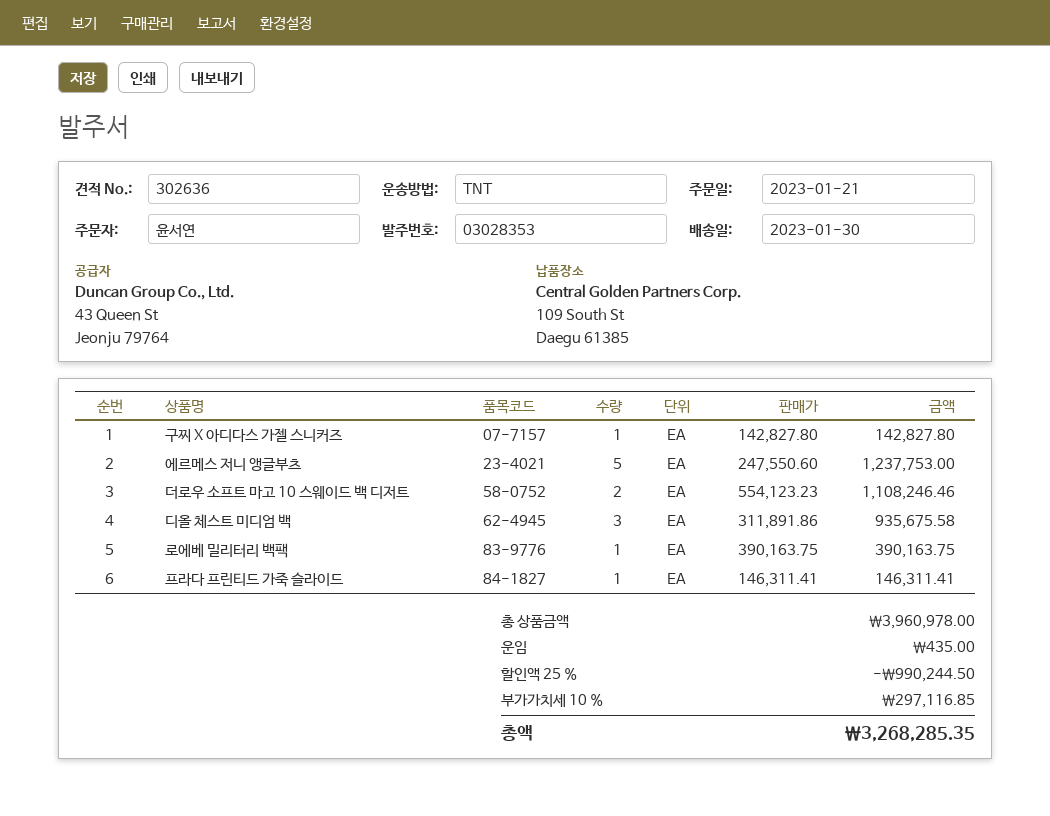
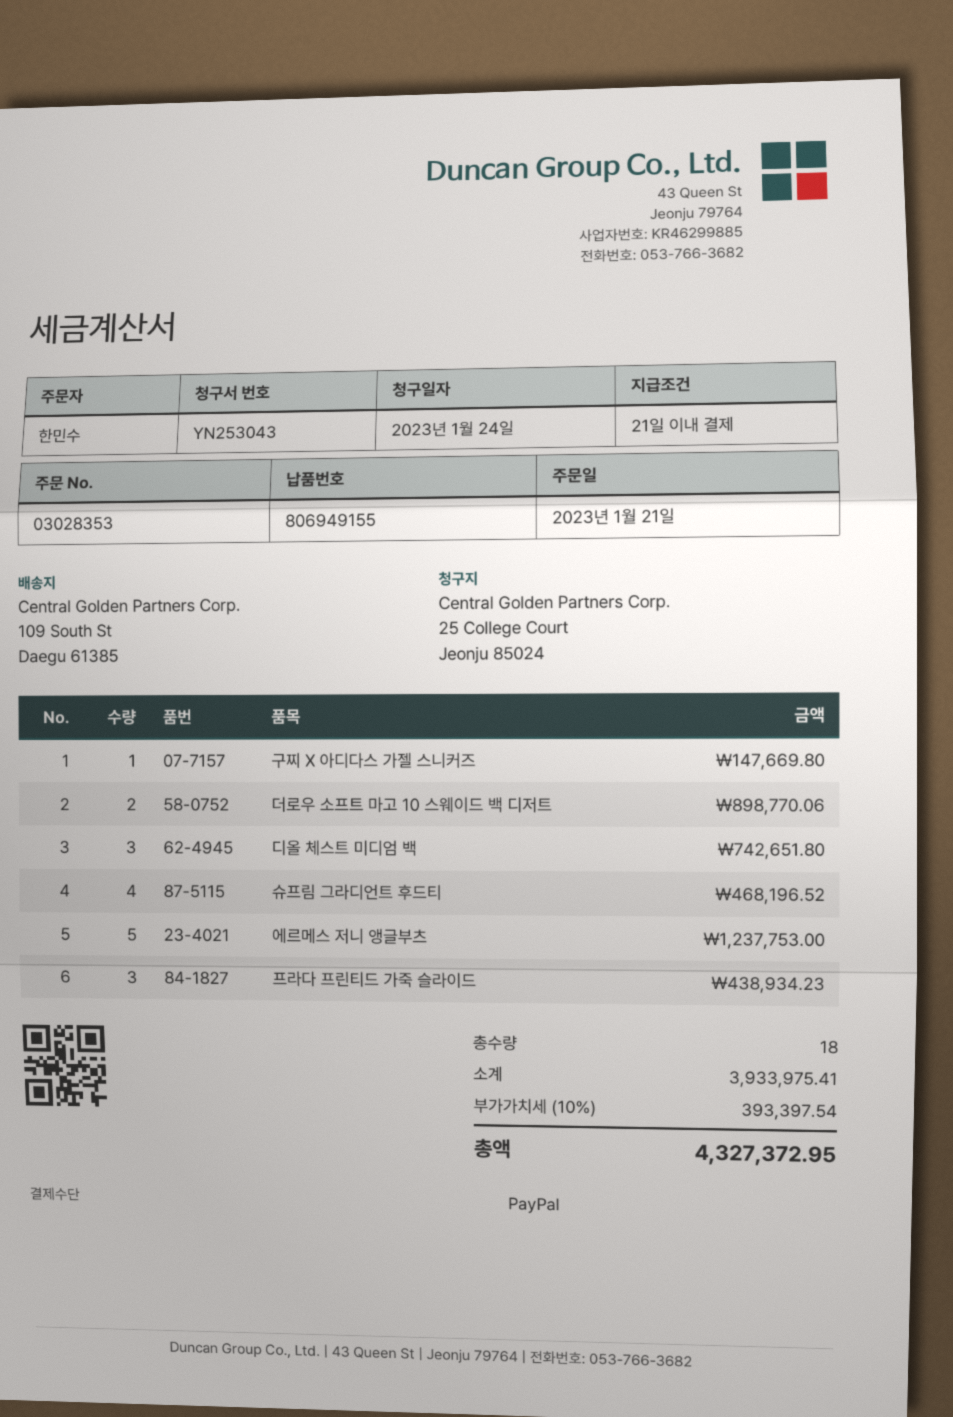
ordered by: 윤서연 -> 한민수
구찌 X 아디다스 가젤 스니커즈: 1 for 142827.80 -> 1 for 147669.80
더로우 소프트 마고 10 스웨이드 백 디저트: 2 for 1108246.46 -> 2 for 898770.06
디올 체스트 미디엄 백: 3 for 935675.58 -> 3 for 742651.80
로에베 밀리터리 백팩: 1 for 390163.75 -> none
프라다 프린티드 가죽 슬라이드: 1 for 146311.41 -> 3 for 438934.23
슈프림 그라디언트 후드티: none -> 4 for 468196.52
subtotal: 3960978.00 -> 3933975.41
discount: 25% = 990244.50 -> none
shipping: 435.00 -> none
tax: 10% = 297116.85 -> 10% = 393397.54
total: 3268285.35 -> 4327372.95

